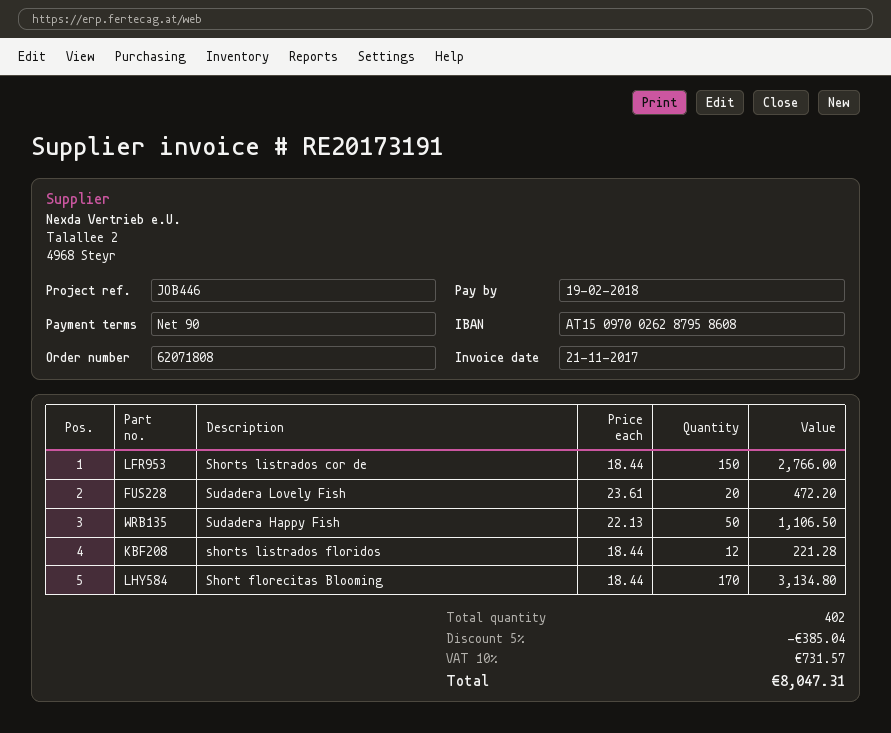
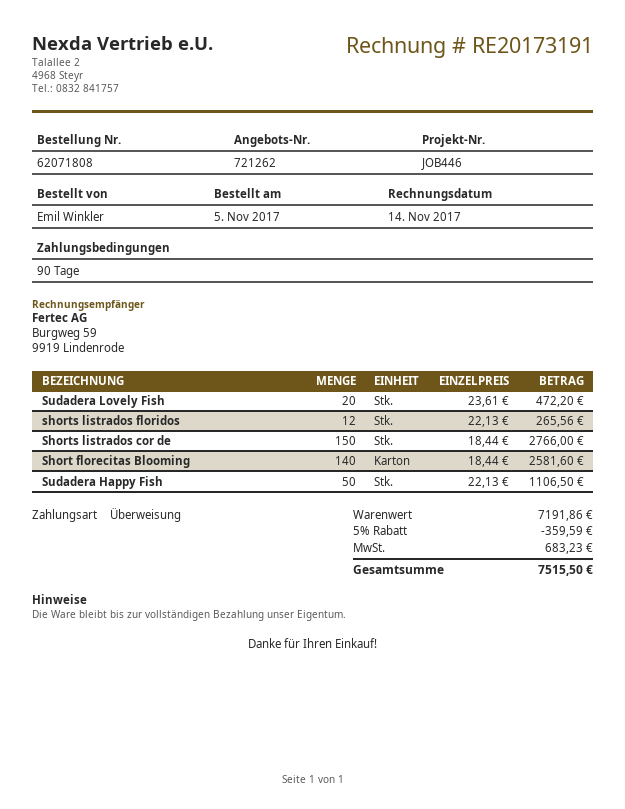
invoice date: 2017-11-21 -> 2017-11-14
shorts listrados floridos: 12 x 18.44 = 221.28 -> 12 x 22.13 = 265.56
Short florecitas Blooming: 170 x 18.44 = 3134.80 -> 140 x 18.44 = 2581.60
discount: 5% = 385.04 -> 5% = 359.59
tax: 731.57 -> 683.23
total: 8047.31 -> 7515.50

